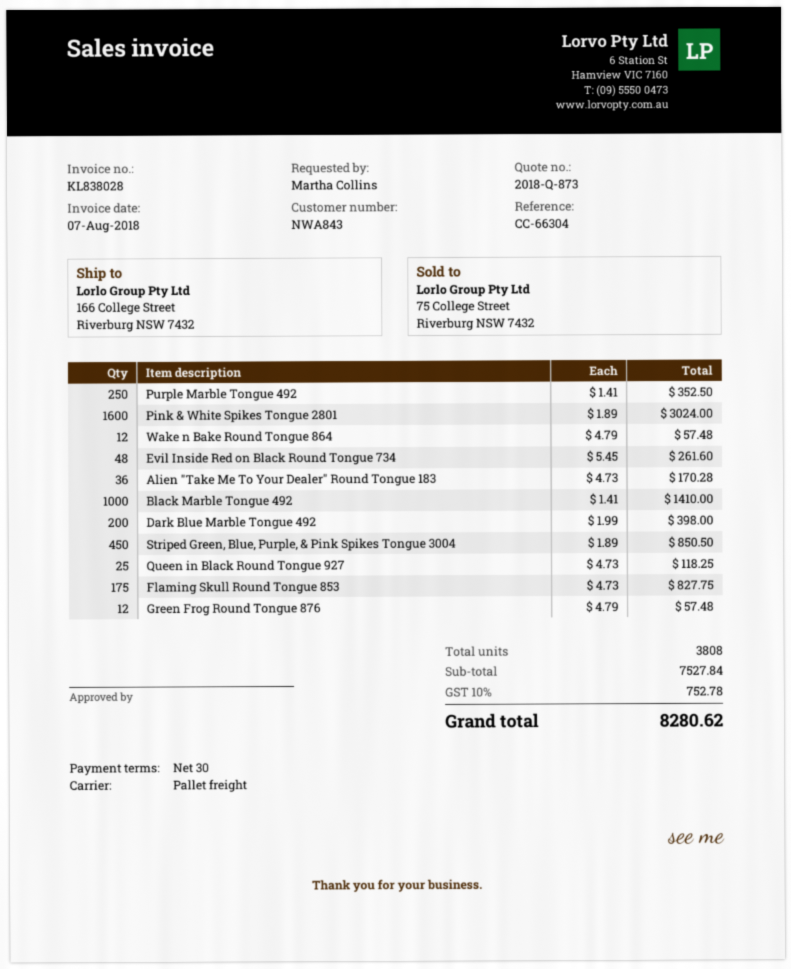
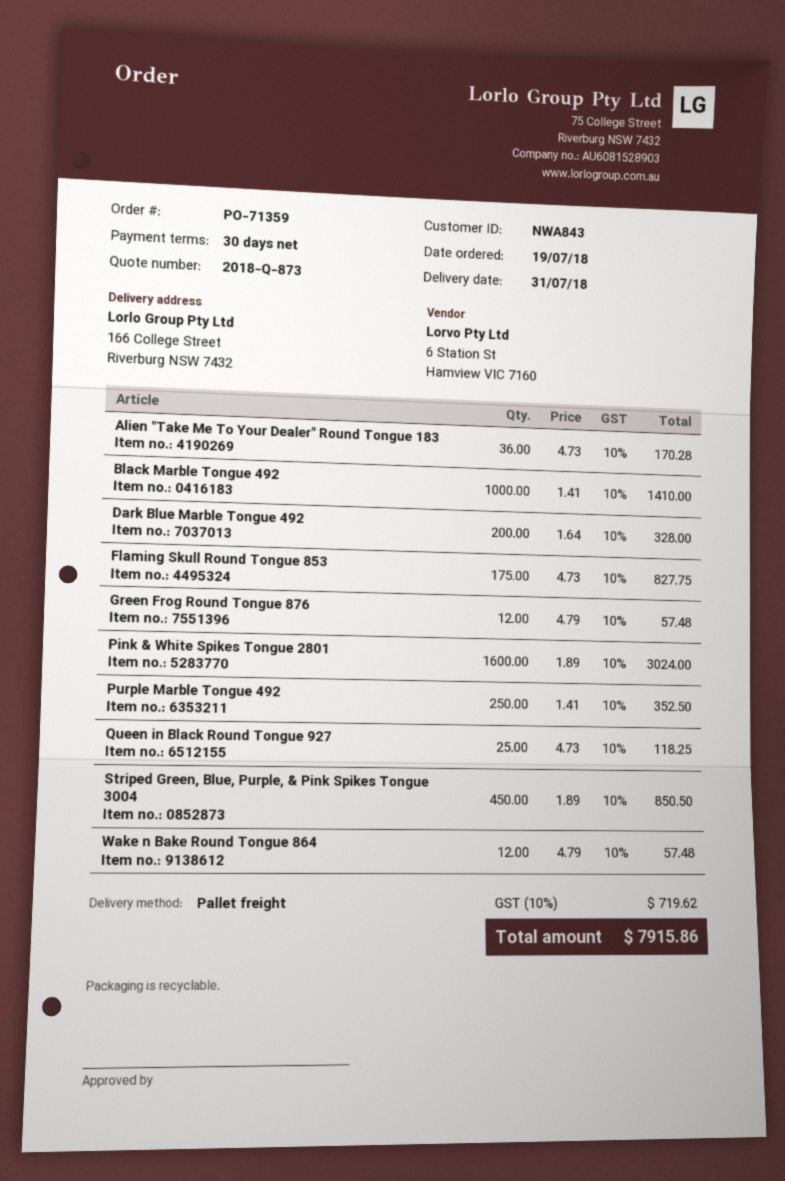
Evil Inside Red on Black Round Tongue 734: 48 x 5.45 = 261.60 -> none
Dark Blue Marble Tongue 492: 200 x 1.99 = 398.00 -> 200 x 1.64 = 328.00
tax: 10% = 752.78 -> 10% = 719.62
total: 8280.62 -> 7915.86

